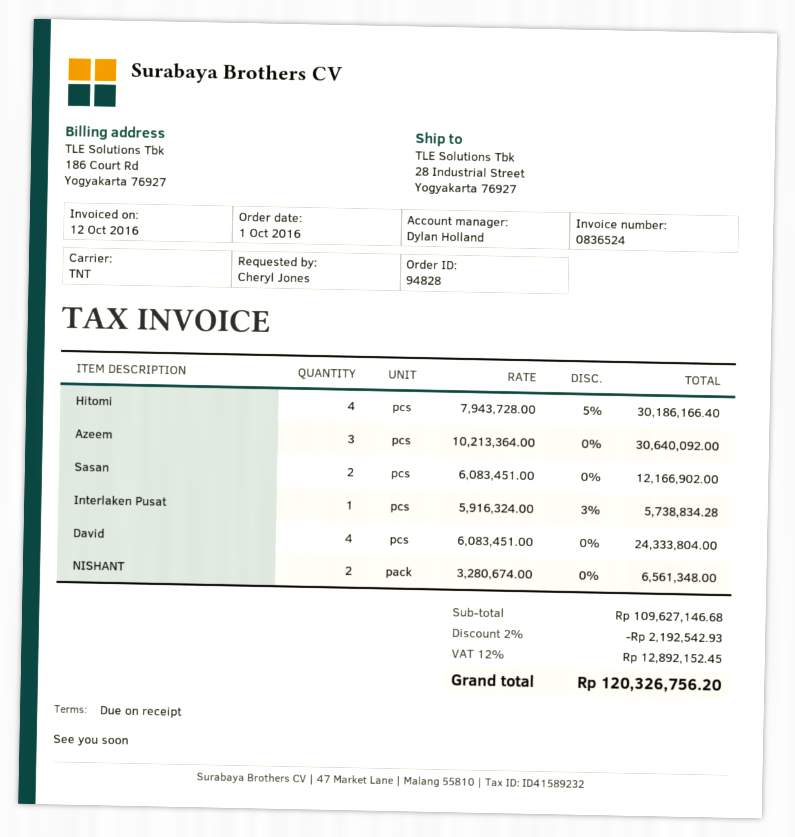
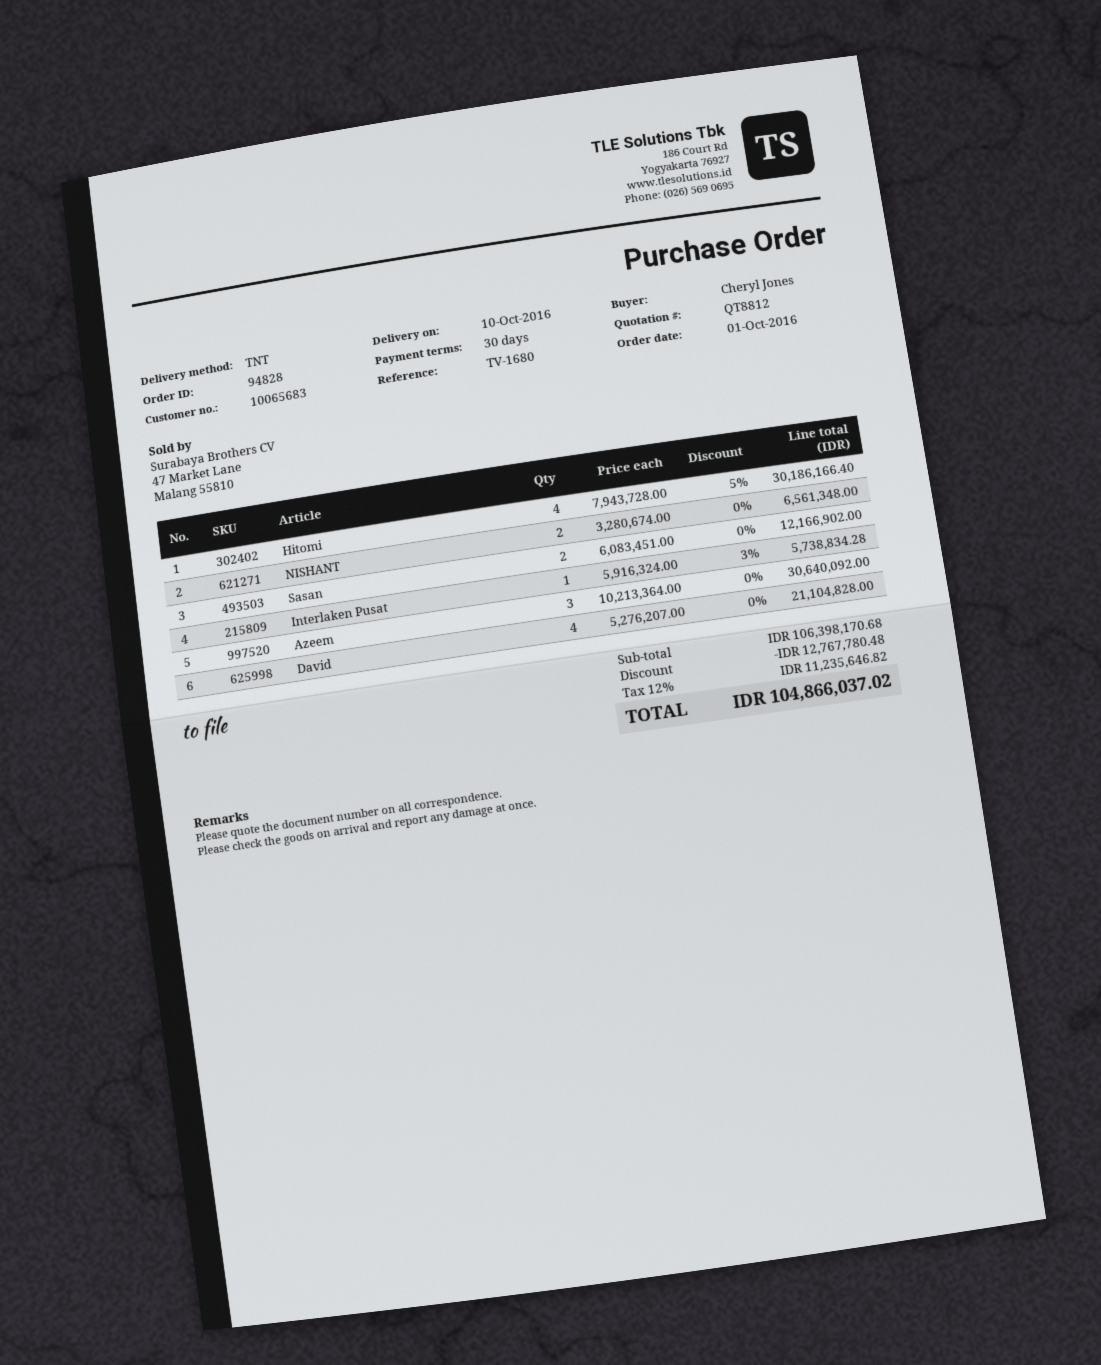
payment terms: on receipt -> 30 days
David: 4 x 6083451.00 = 24333804.00 -> 4 x 5276207.00 = 21104828.00
subtotal: 109627146.68 -> 106398170.68
discount: 2192542.93 -> 12767780.48
tax: 12% = 12892152.45 -> 12% = 11235646.82
total: 120326756.20 -> 104866037.02

